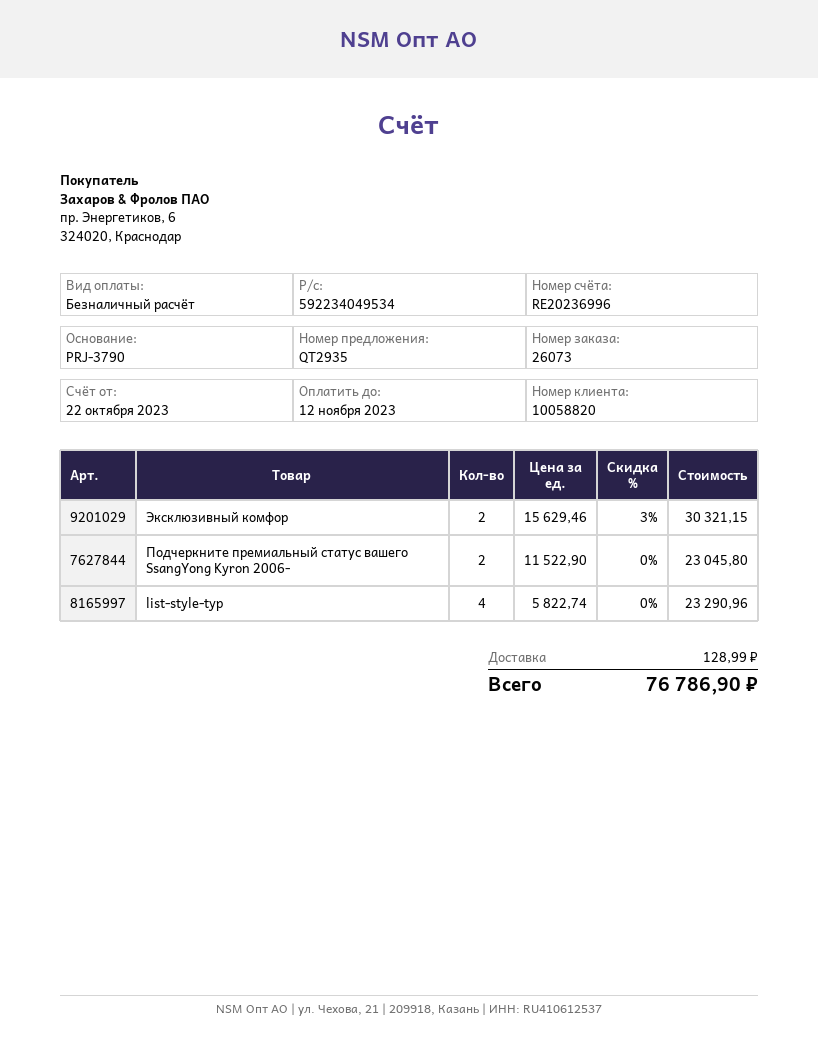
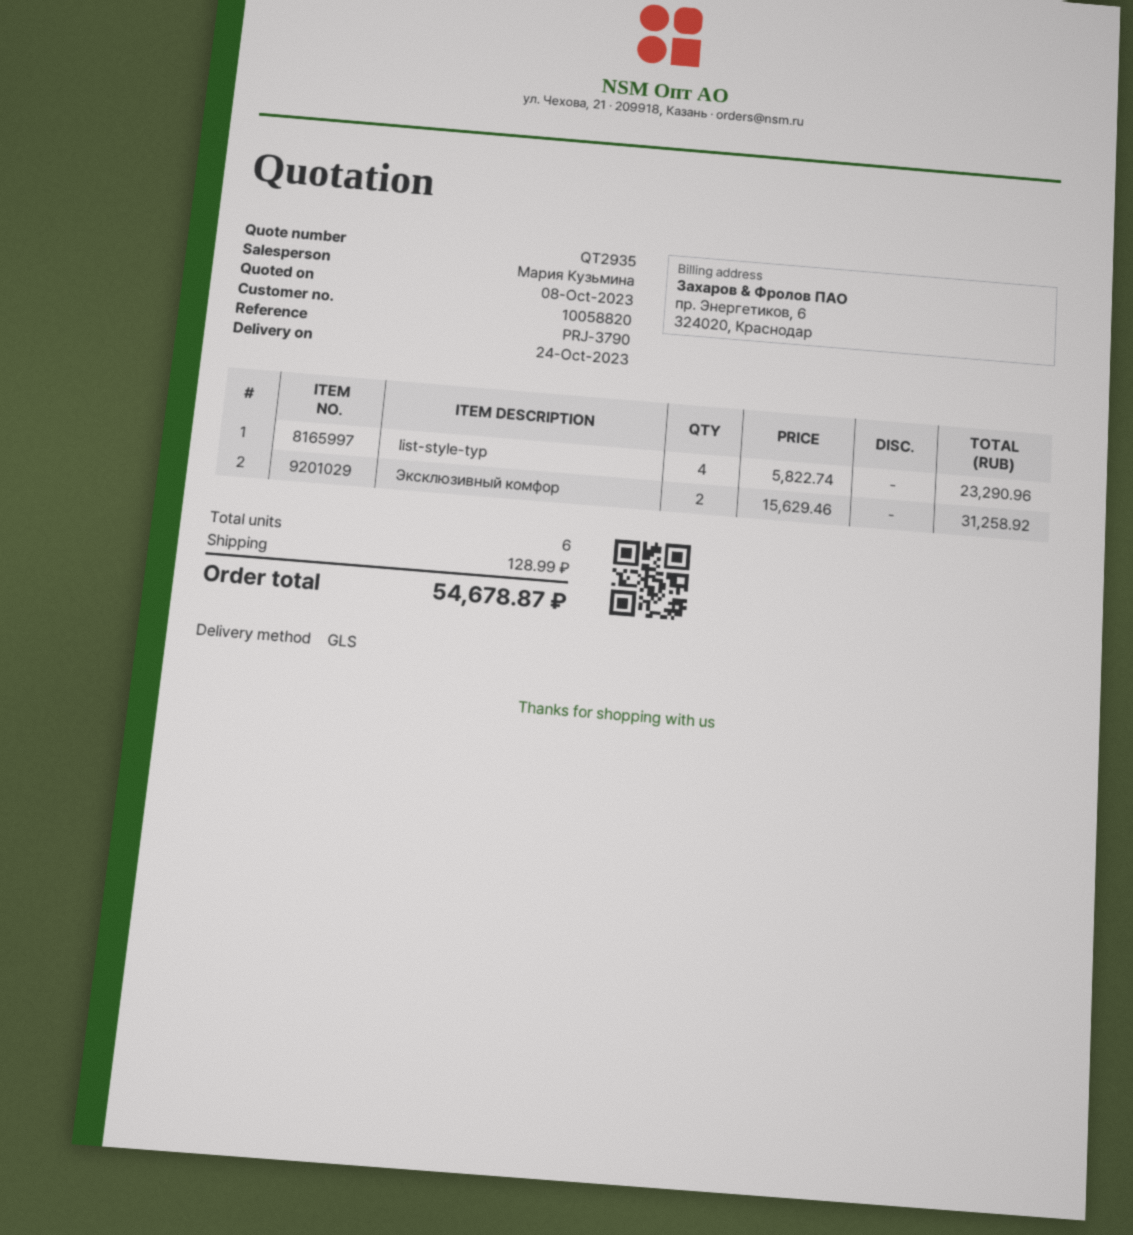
Эксклюзивный комфор: 2 x 15629.46 - 3% = 30321.15 -> 2 x 15629.46 = 31258.92
Подчеркните премиальный статус вашего SsangYong Kyron 2006-: 2 x 11522.90 = 23045.80 -> none
total: 76786.90 -> 54678.87

